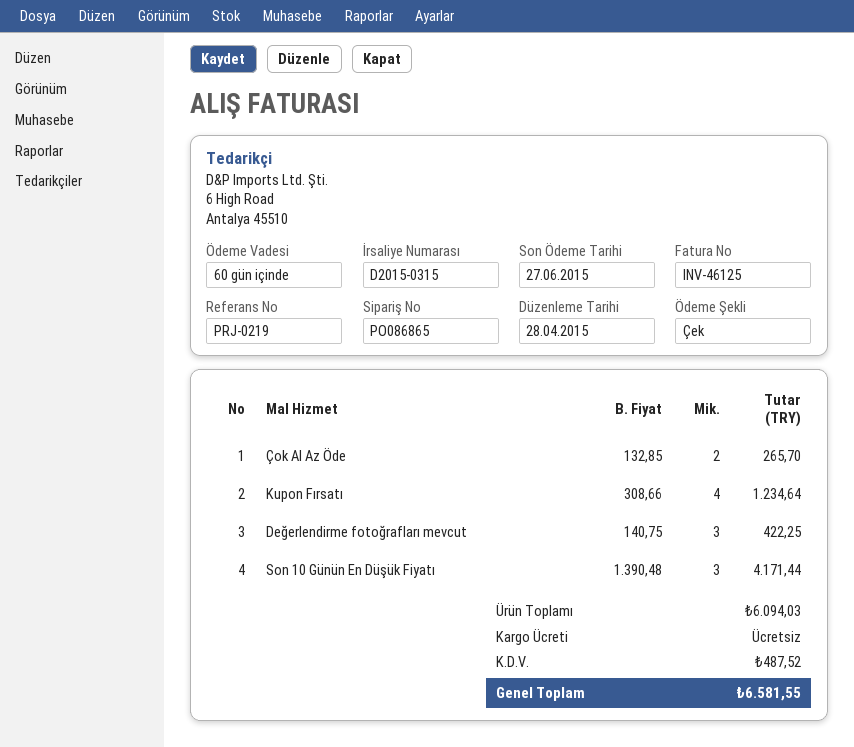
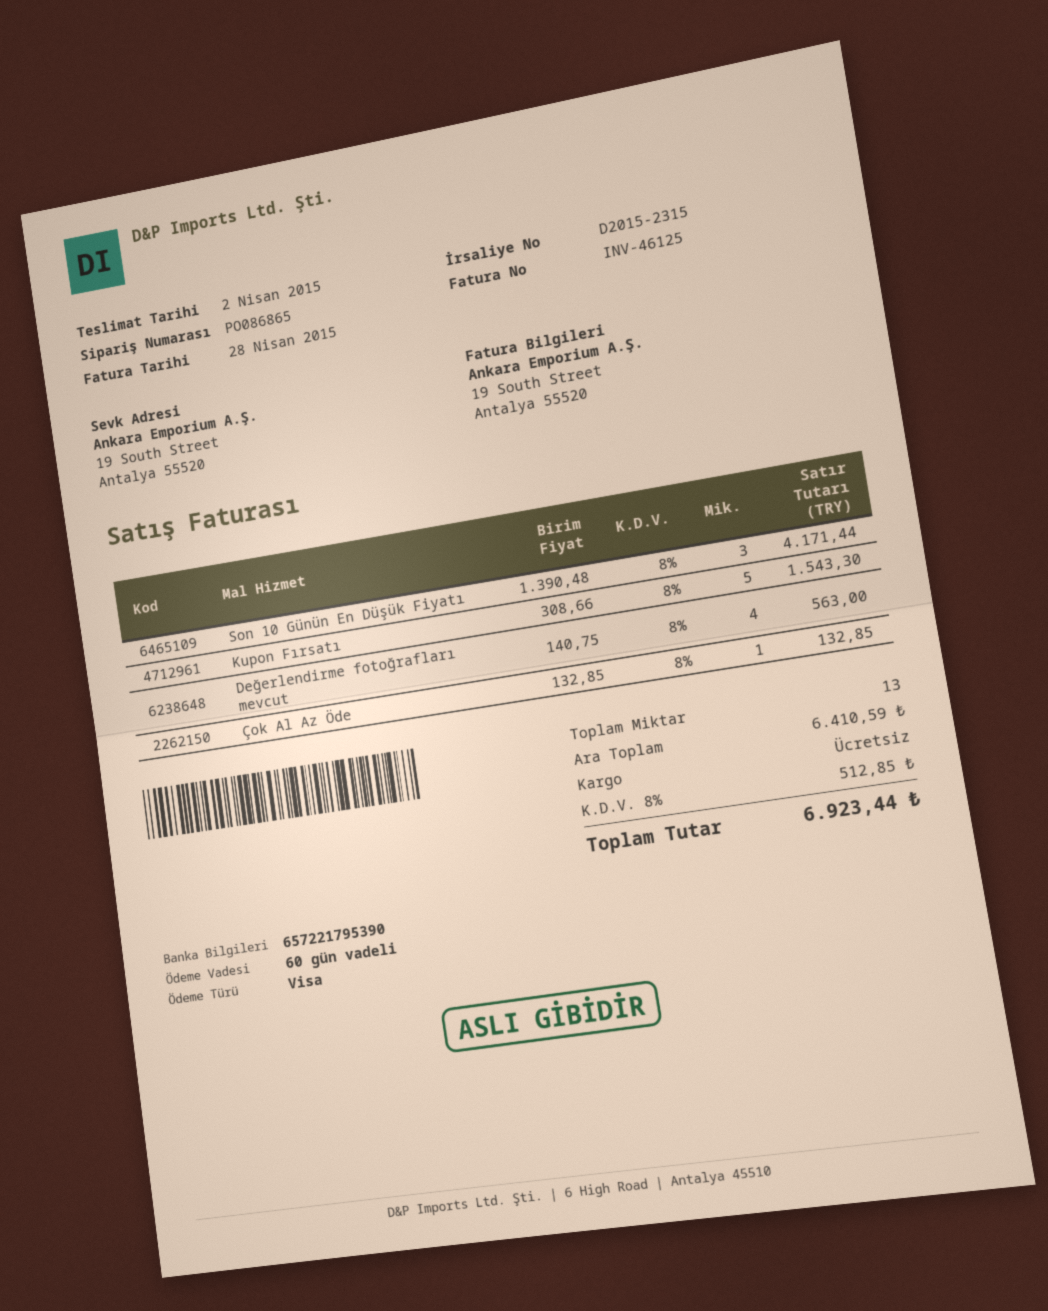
delivery note number: D2015-0315 -> D2015-2315
payment method: cheque -> Visa
Çok Al Az Öde: 2 x 132.85 = 265.70 -> 1 x 132.85 = 132.85
Kupon Fırsatı: 4 x 308.66 = 1234.64 -> 5 x 308.66 = 1543.30
Değerlendirme fotoğrafları mevcut: 3 x 140.75 = 422.25 -> 4 x 140.75 = 563.00
subtotal: 6094.03 -> 6410.59
tax: 487.52 -> 512.85
total: 6581.55 -> 6923.44

